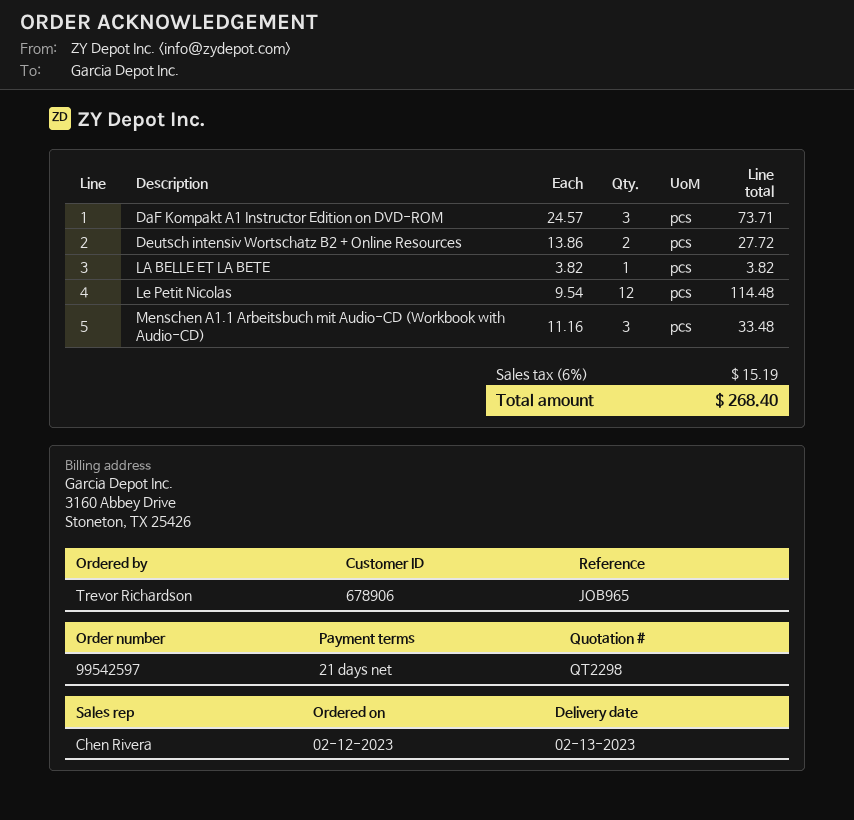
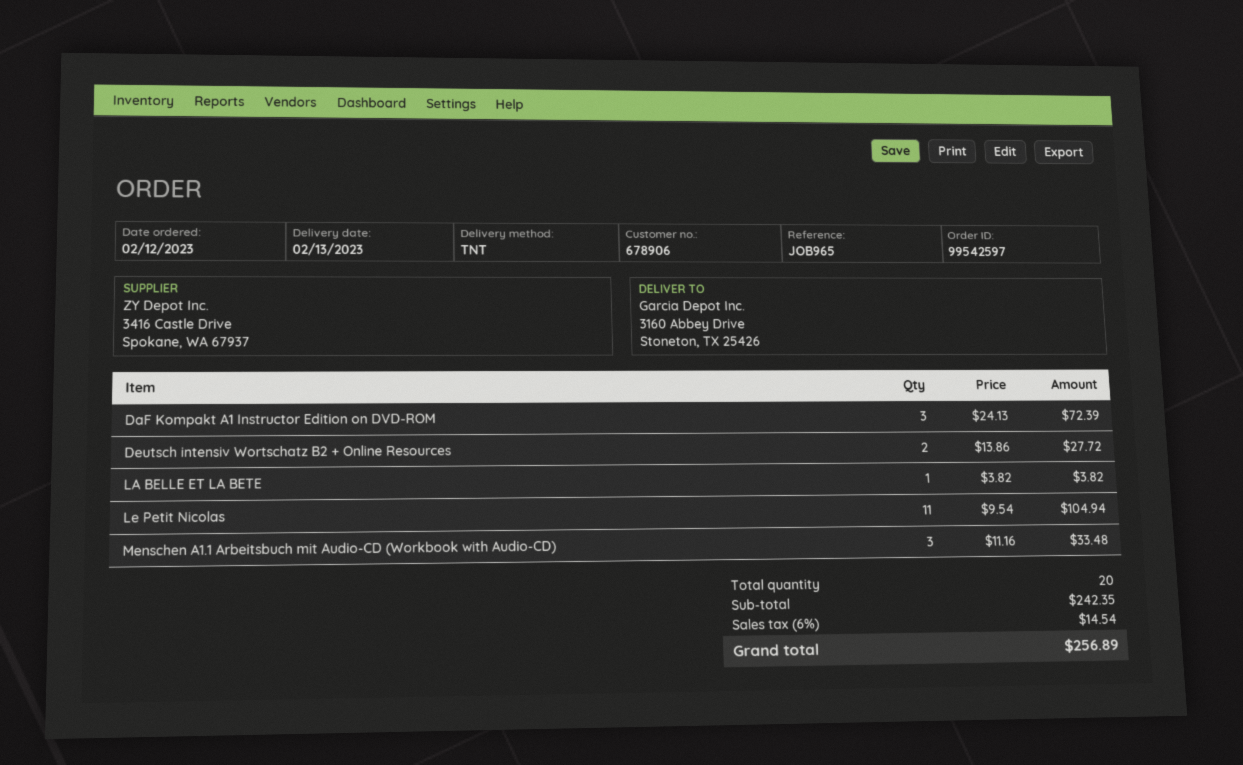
DaF Kompakt A1 Instructor Edition on DVD-ROM: 3 x 24.57 = 73.71 -> 3 x 24.13 = 72.39
Le Petit Nicolas: 12 x 9.54 = 114.48 -> 11 x 9.54 = 104.94
tax: 6% = 15.19 -> 6% = 14.54
total: 268.40 -> 256.89

